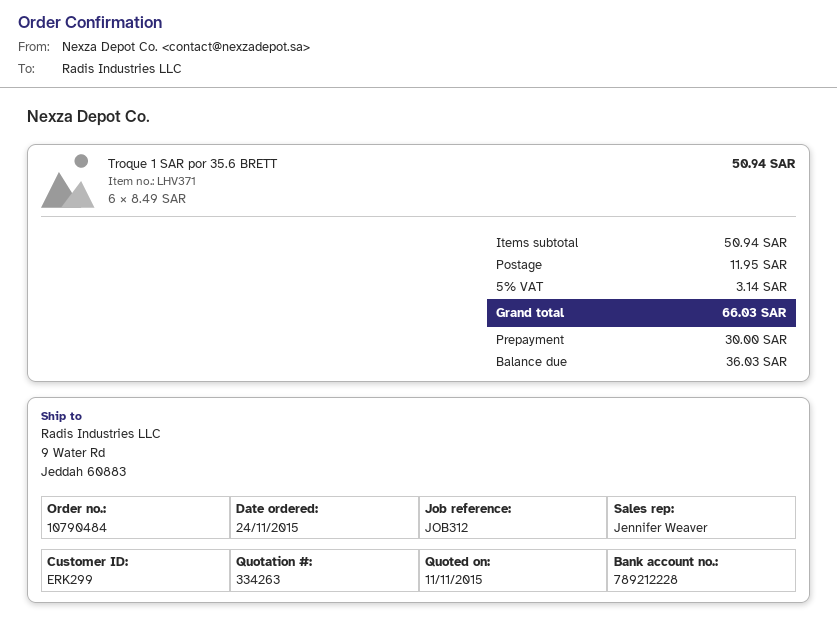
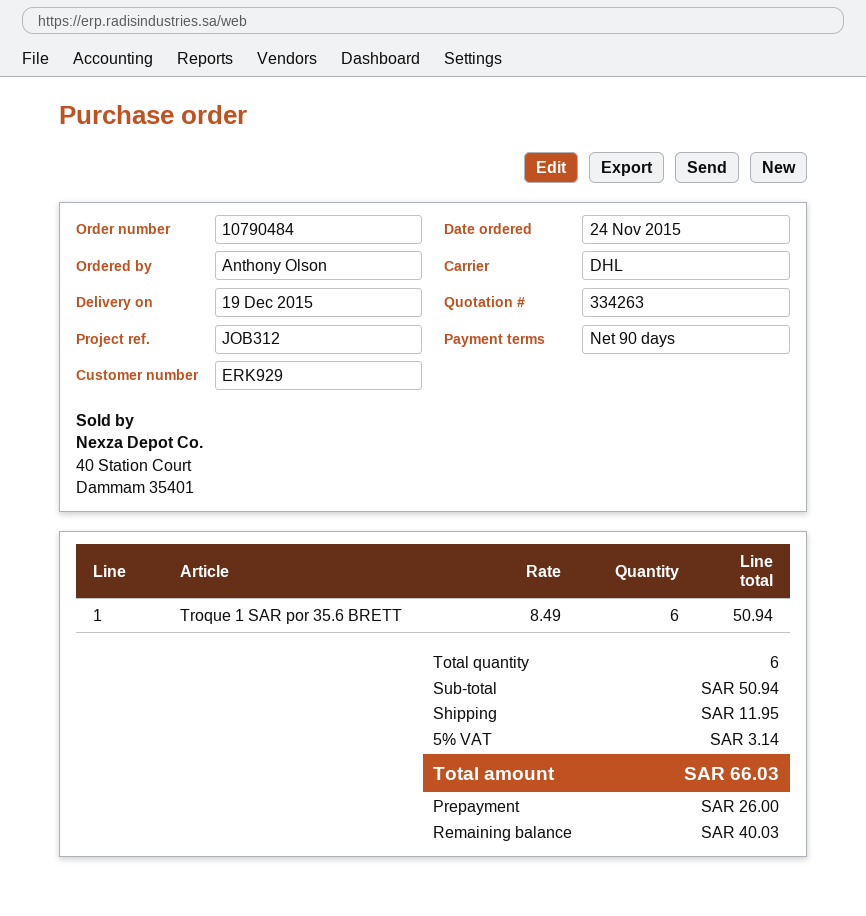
customer number: ERK299 -> ERK929
deposit: 30.00 -> 26.00
balance: 36.03 -> 40.03

